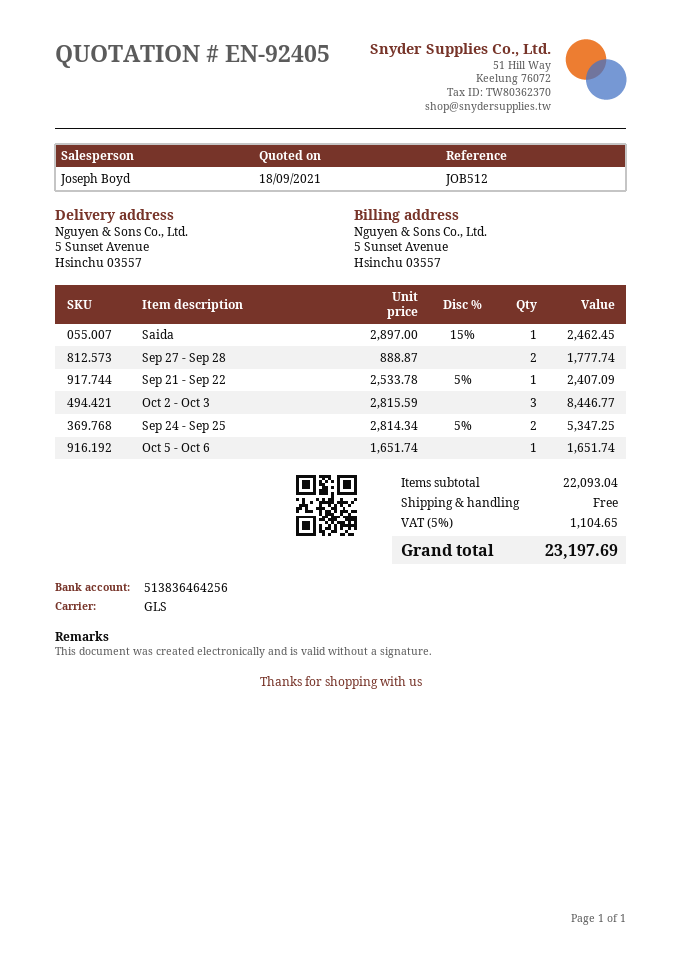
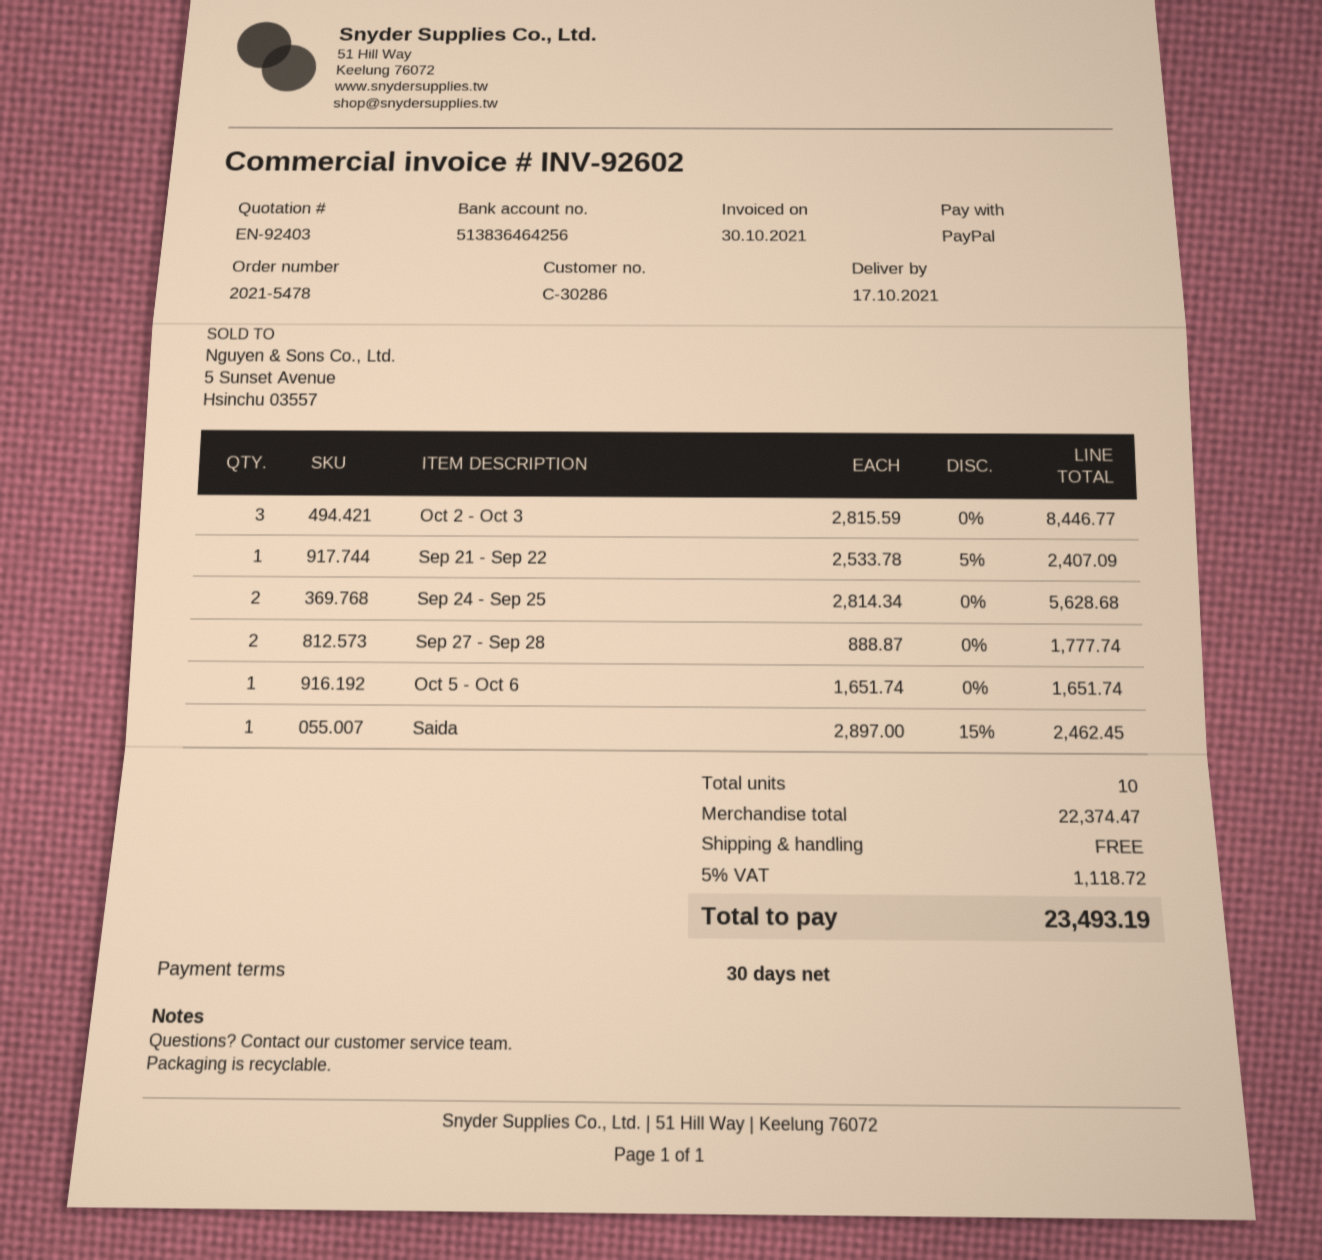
quote number: EN-92405 -> EN-92403
Sep 24 - Sep 25: 2 x 2814.34 - 5% = 5347.25 -> 2 x 2814.34 = 5628.68
subtotal: 22093.04 -> 22374.47
tax: 5% = 1104.65 -> 5% = 1118.72
total: 23197.69 -> 23493.19

